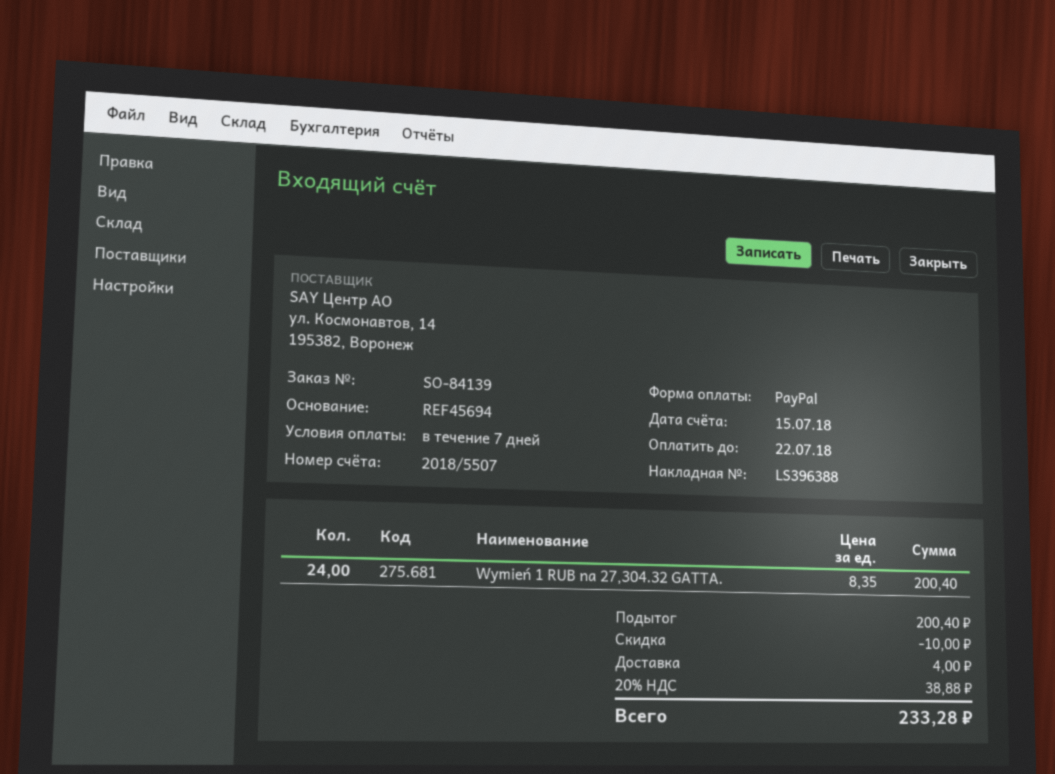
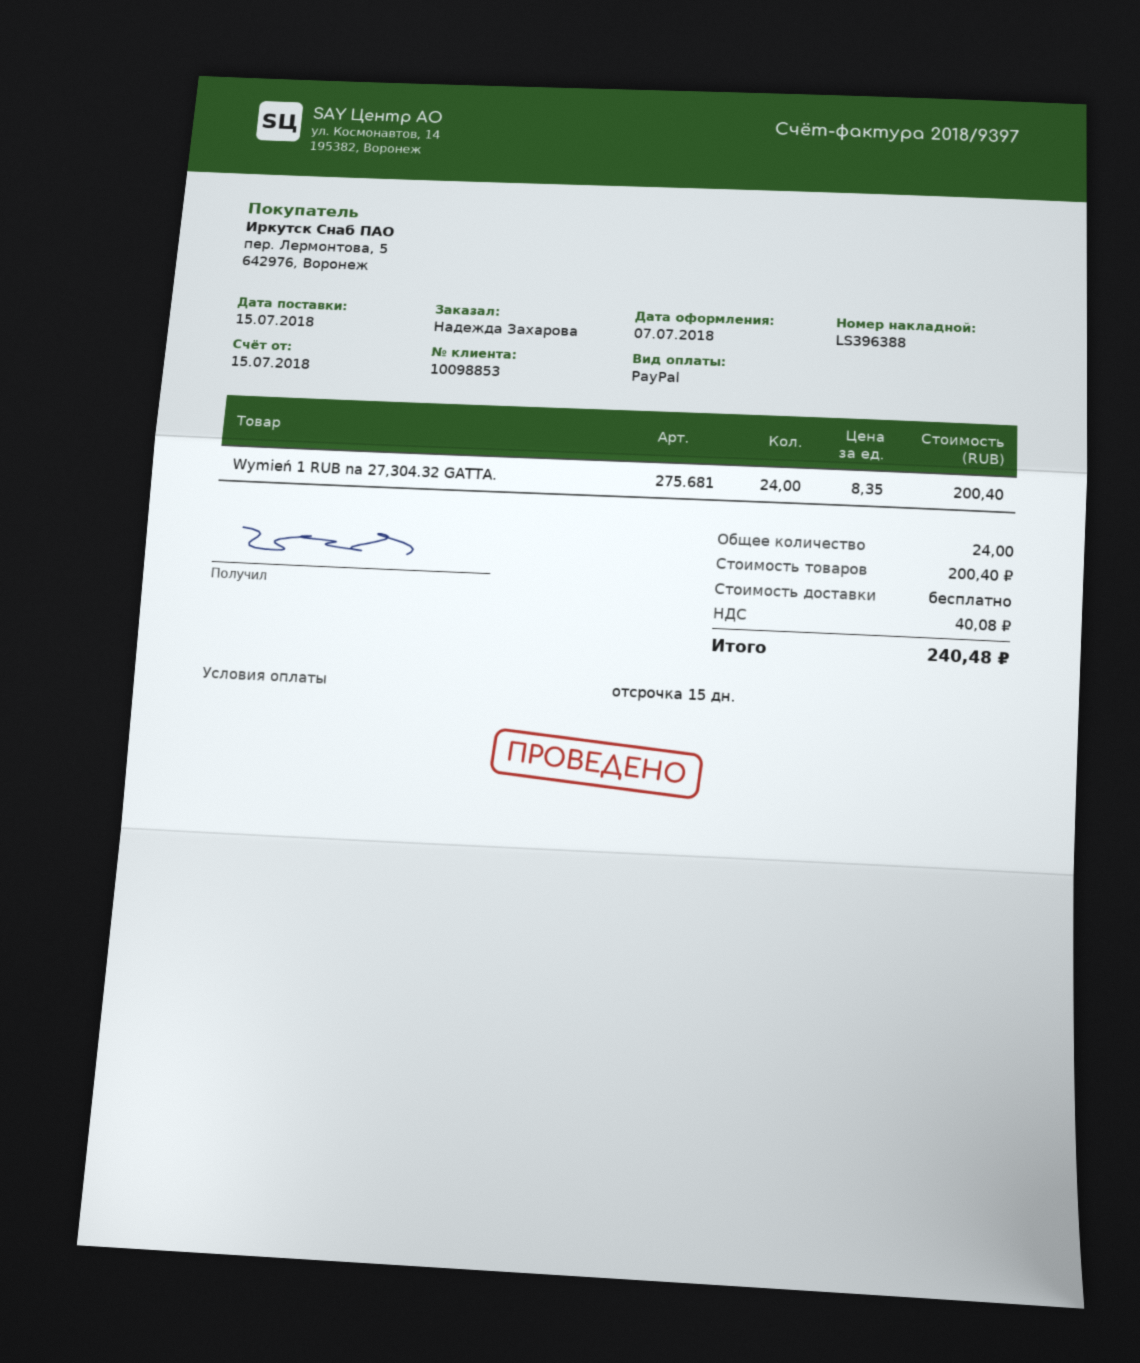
invoice number: 2018/5507 -> 2018/9397
payment terms: 7 days -> 15 days
discount: 10.00 -> none
shipping: 4.00 -> 0.00
tax: 38.88 -> 40.08
total: 233.28 -> 240.48

